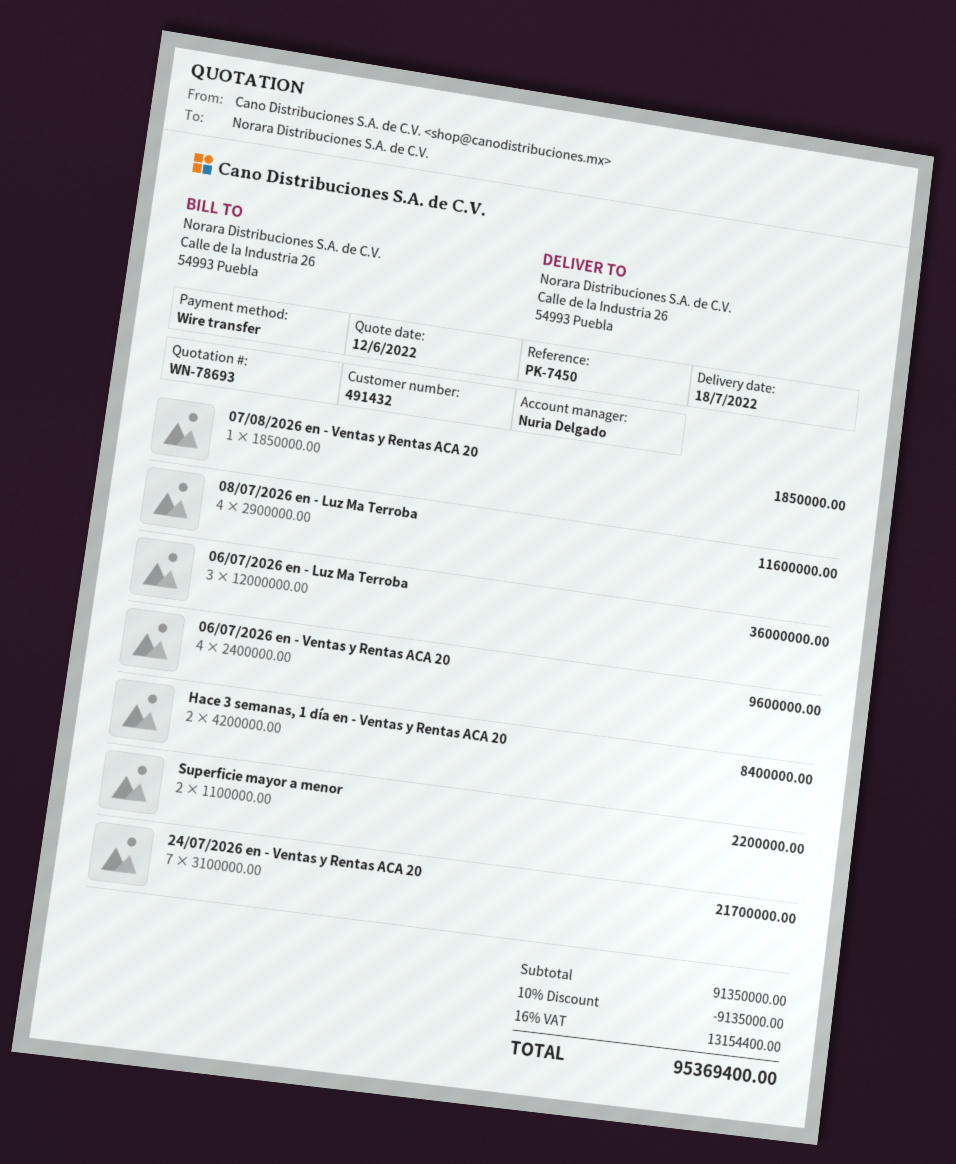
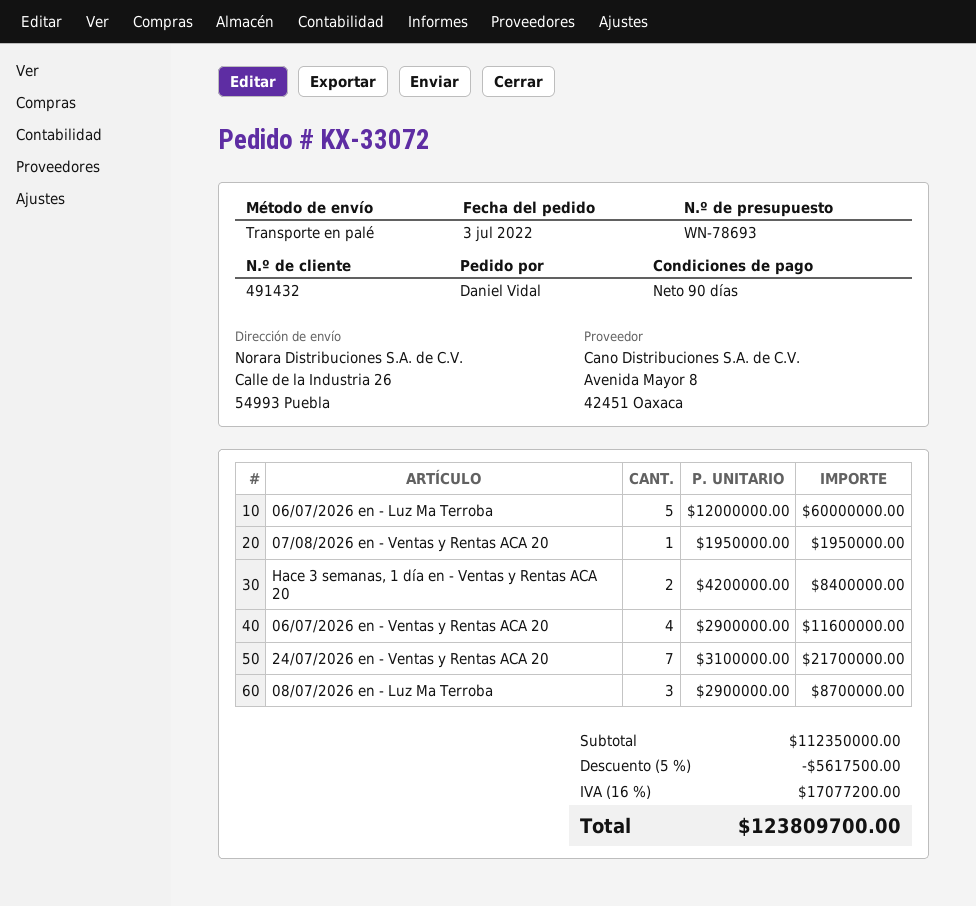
07/08/2026 en - Ventas y Rentas ACA 20: 1 x 1850000.00 = 1850000.00 -> 1 x 1950000.00 = 1950000.00
08/07/2026 en - Luz Ma Terroba: 4 x 2900000.00 = 11600000.00 -> 3 x 2900000.00 = 8700000.00
06/07/2026 en - Luz Ma Terroba: 3 x 12000000.00 = 36000000.00 -> 5 x 12000000.00 = 60000000.00
06/07/2026 en - Ventas y Rentas ACA 20: 4 x 2400000.00 = 9600000.00 -> 4 x 2900000.00 = 11600000.00
Superficie mayor a menor: 2 x 1100000.00 = 2200000.00 -> none
subtotal: 91350000.00 -> 112350000.00
discount: 10% = 9135000.00 -> 5% = 5617500.00
tax: 16% = 13154400.00 -> 16% = 17077200.00
total: 95369400.00 -> 123809700.00

